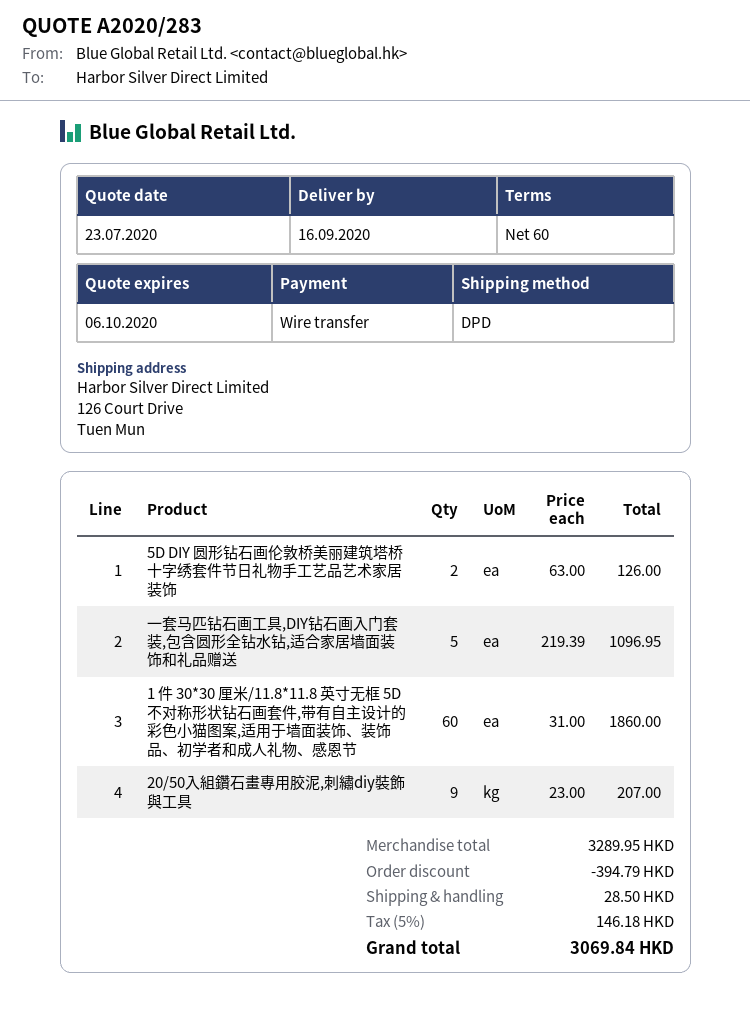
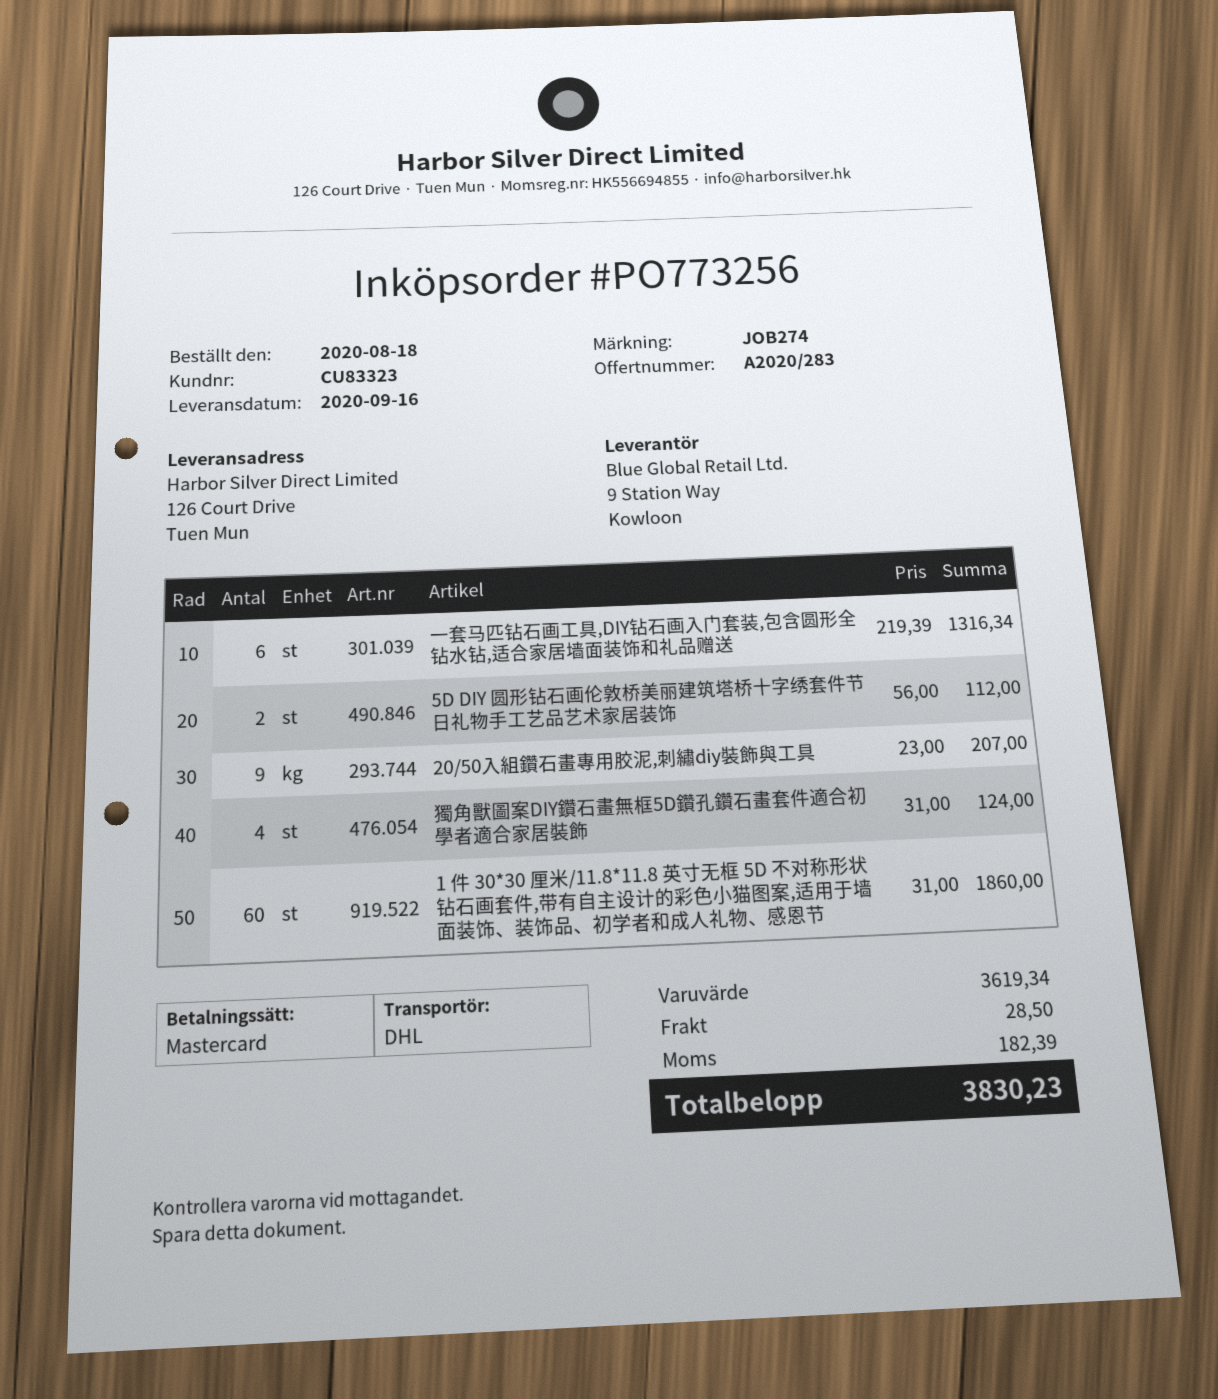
payment method: bank transfer -> Mastercard
shipping method: DPD -> DHL
5D DIY 圆形钻石画伦敦桥美丽建筑塔桥十字绣套件节日礼物手工艺品艺术家居装饰: 2 x 63.00 = 126.00 -> 2 x 56.00 = 112.00
一套马匹钻石画工具,DIY钻石画入门套装,包含圆形全钻水钻,适合家居墙面装饰和礼品赠送: 5 x 219.39 = 1096.95 -> 6 x 219.39 = 1316.34
獨角獸圖案DIY鑽石畫無框5D鑽孔鑽石畫套件適合初學者適合家居裝飾: none -> 4 x 31.00 = 124.00
subtotal: 3289.95 -> 3619.34
discount: 394.79 -> none
tax: 146.18 -> 182.39
total: 3069.84 -> 3830.23

